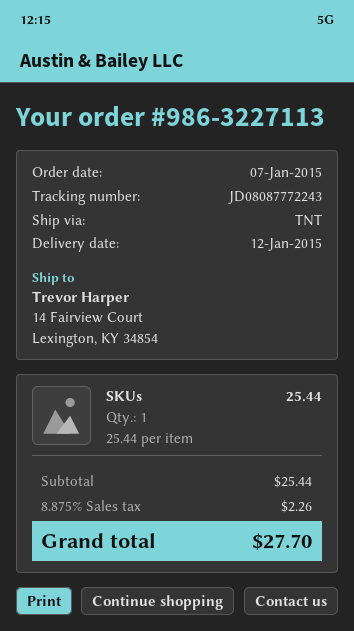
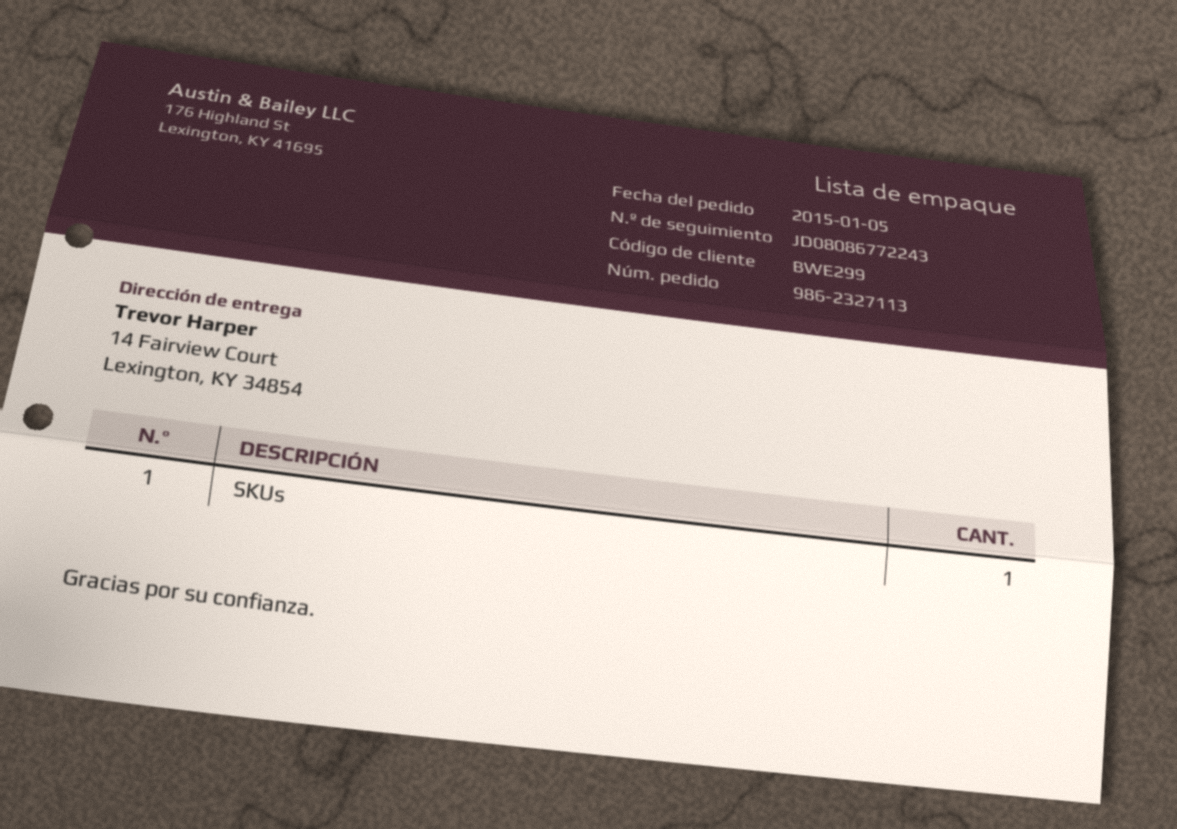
order number: 986-3227113 -> 986-2327113
order date: 2015-01-07 -> 2015-01-05
tracking number: JD08087772243 -> JD08086772243

